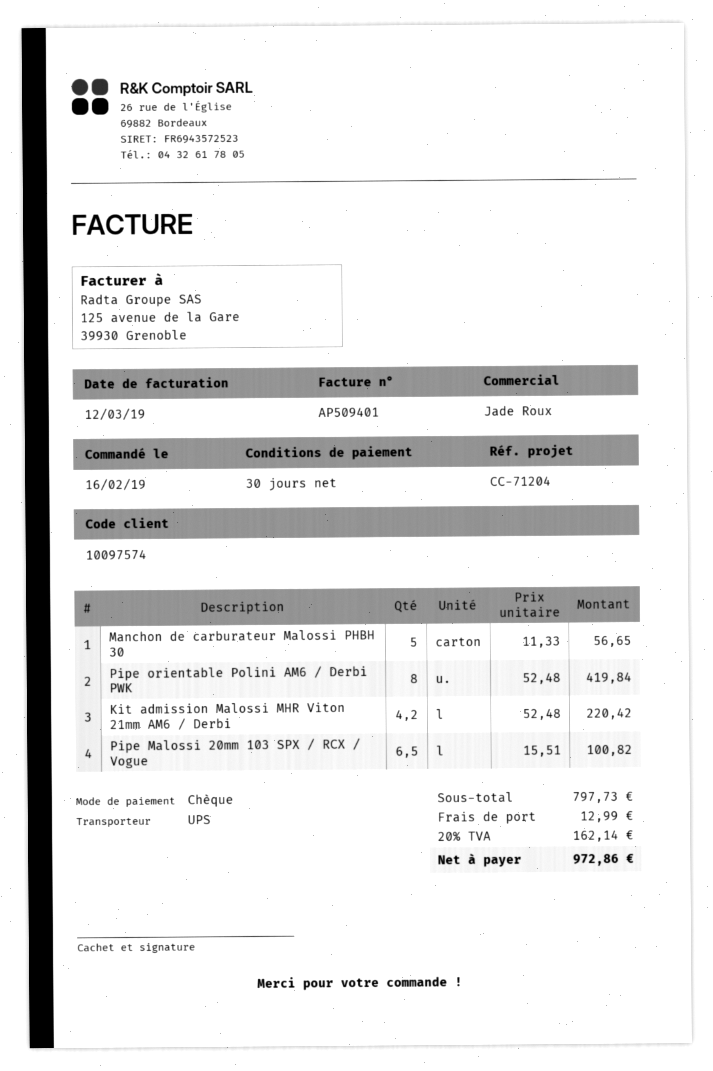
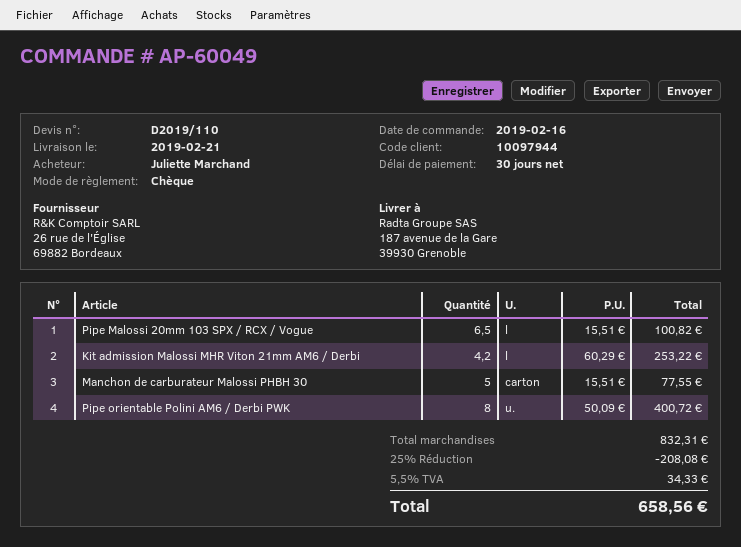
customer number: 10097574 -> 10097944
Manchon de carburateur Malossi PHBH 30: 5 x 11.33 = 56.65 -> 5 x 15.51 = 77.55
Pipe orientable Polini AM6 / Derbi PWK: 8 x 52.48 = 419.84 -> 8 x 50.09 = 400.72
Kit admission Malossi MHR Viton 21mm AM6 / Derbi: 4.2 x 52.48 = 220.42 -> 4.2 x 60.29 = 253.22
subtotal: 797.73 -> 832.31
discount: none -> 25% = 208.08
shipping: 12.99 -> none
tax: 20% = 162.14 -> 5.5% = 34.33
total: 972.86 -> 658.56

